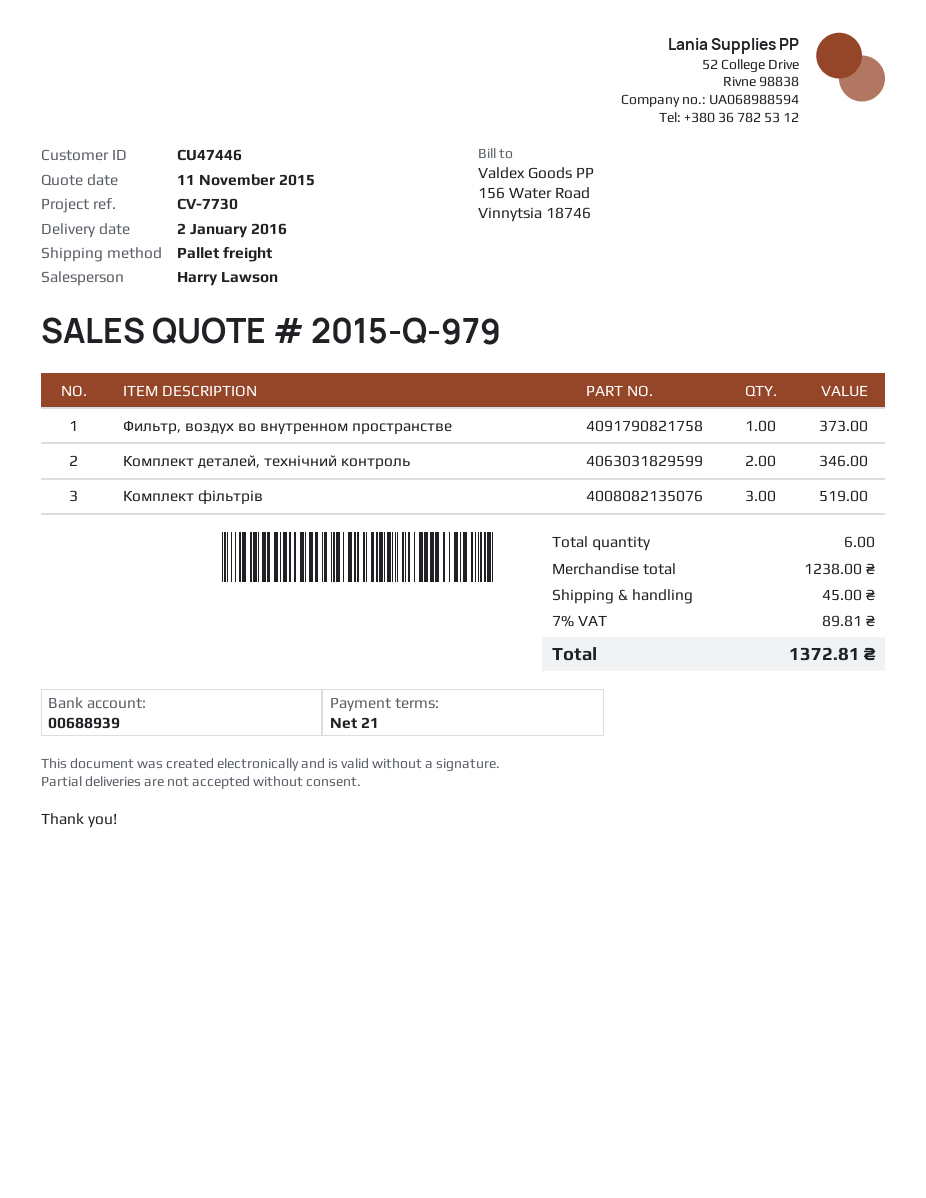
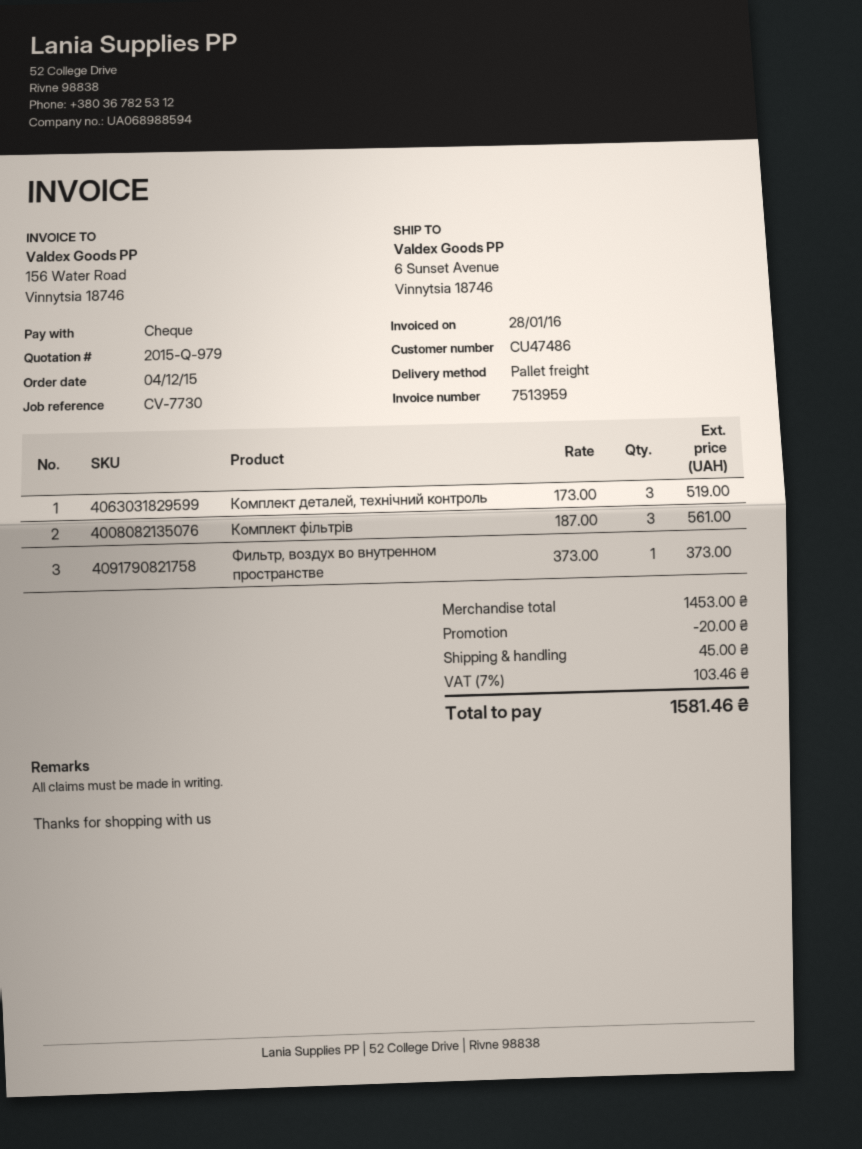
customer number: CU47446 -> CU47486
Комплект деталей, технічний контроль: 2 for 346.00 -> 3 for 519.00
Комплект фільтрів: 3 for 519.00 -> 3 for 561.00
subtotal: 1238.00 -> 1453.00
discount: none -> 20.00
tax: 7% = 89.81 -> 7% = 103.46
total: 1372.81 -> 1581.46

